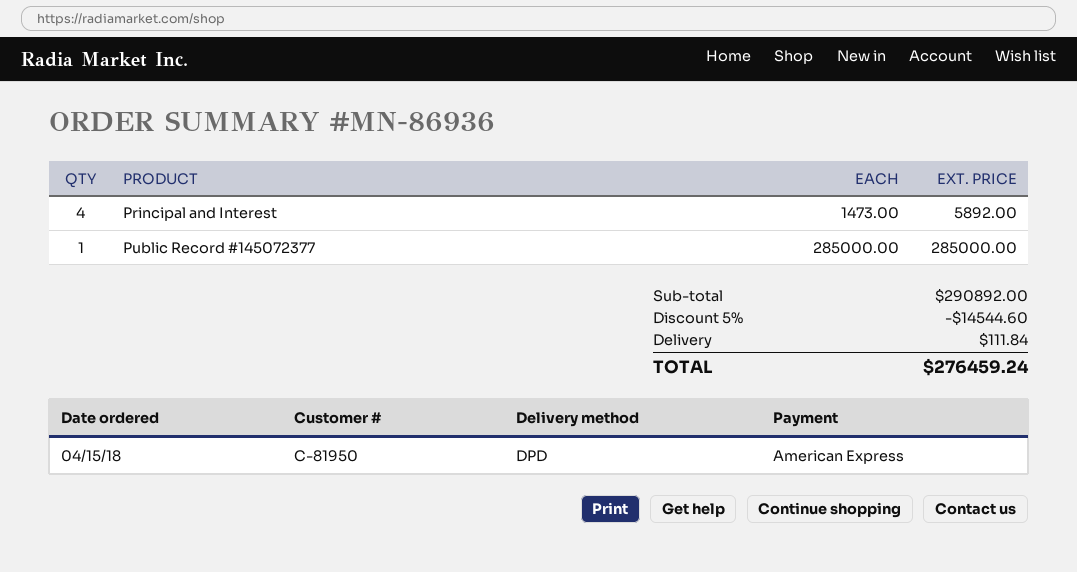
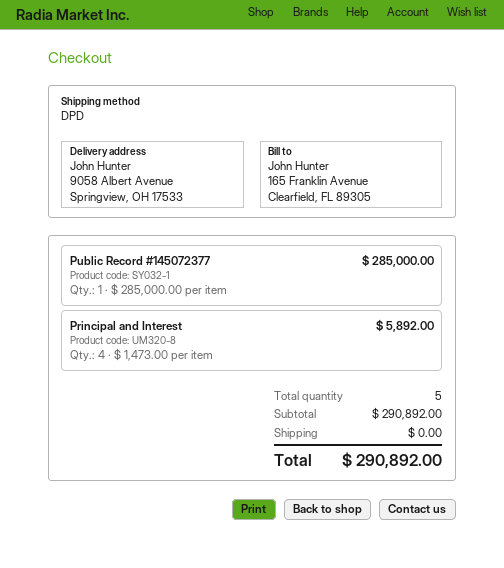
discount: 5% = 14544.60 -> none
shipping: 111.84 -> 0.00
total: 276459.24 -> 290892.00

